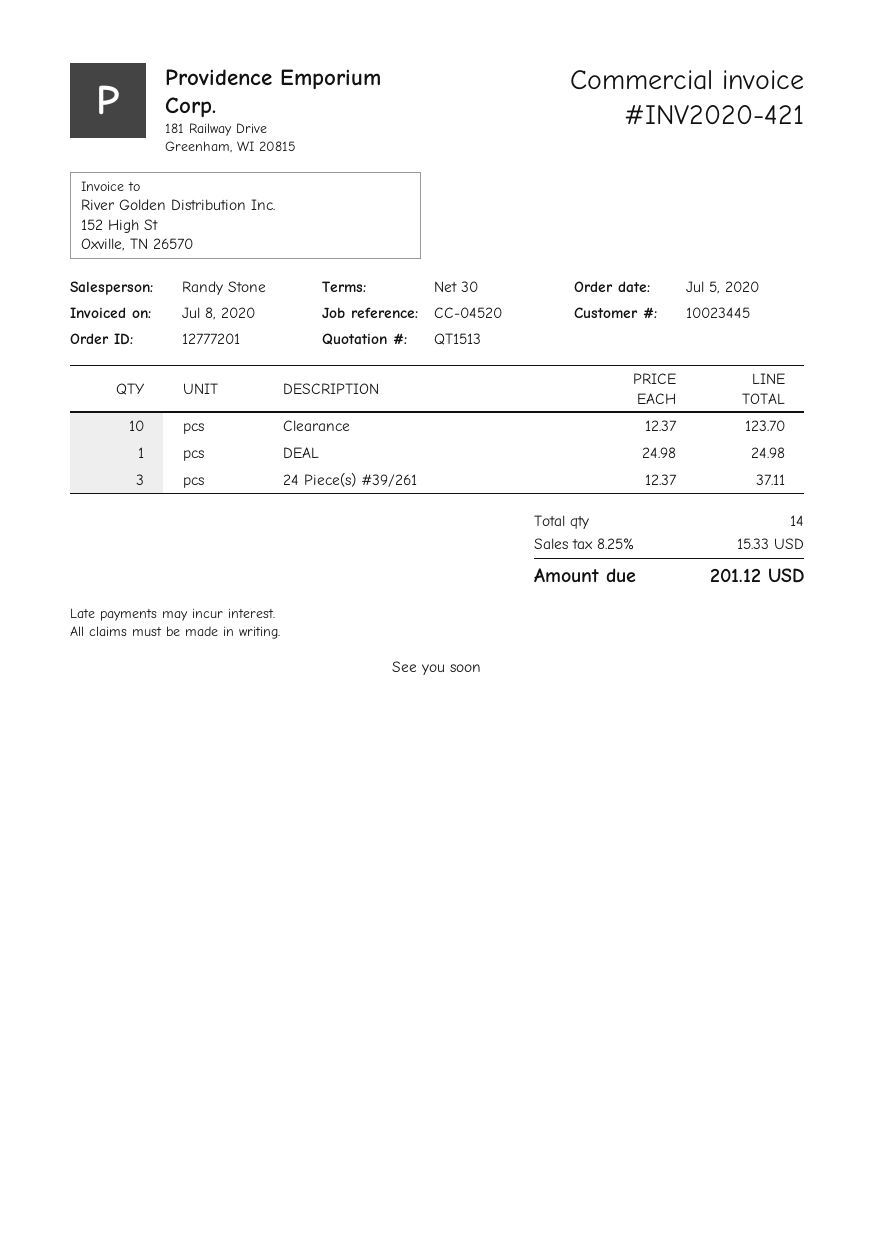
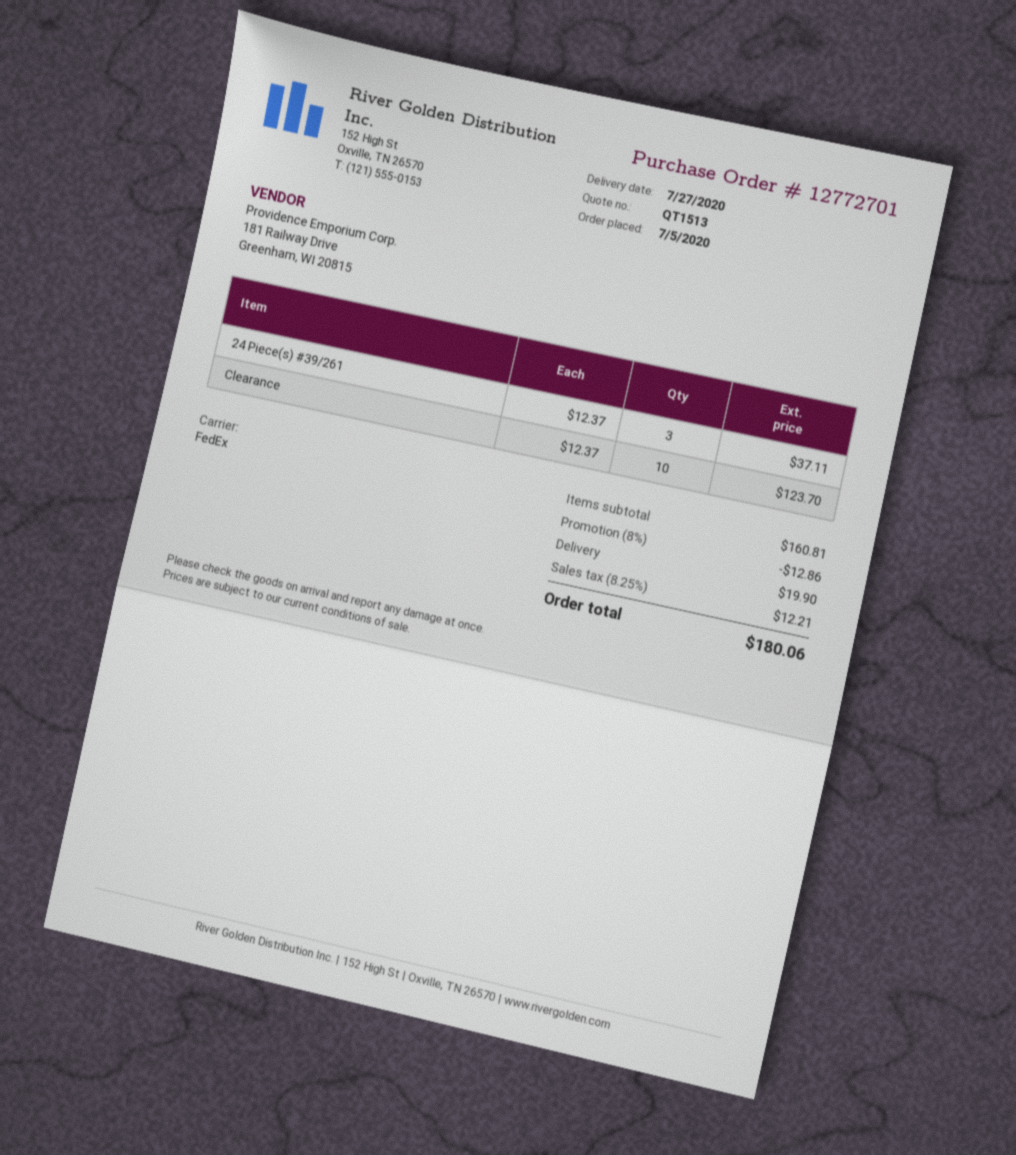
order number: 12777201 -> 12772701
DEAL: 1 x 24.98 = 24.98 -> none
discount: none -> 8% = 12.86
shipping: none -> 19.90
tax: 8.25% = 15.33 -> 8.25% = 12.21
total: 201.12 -> 180.06

